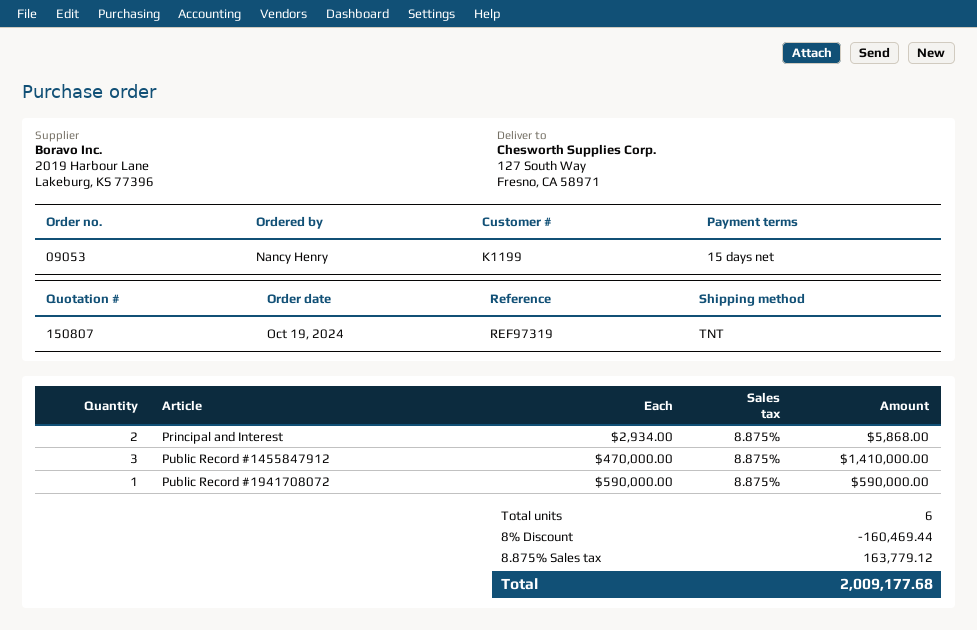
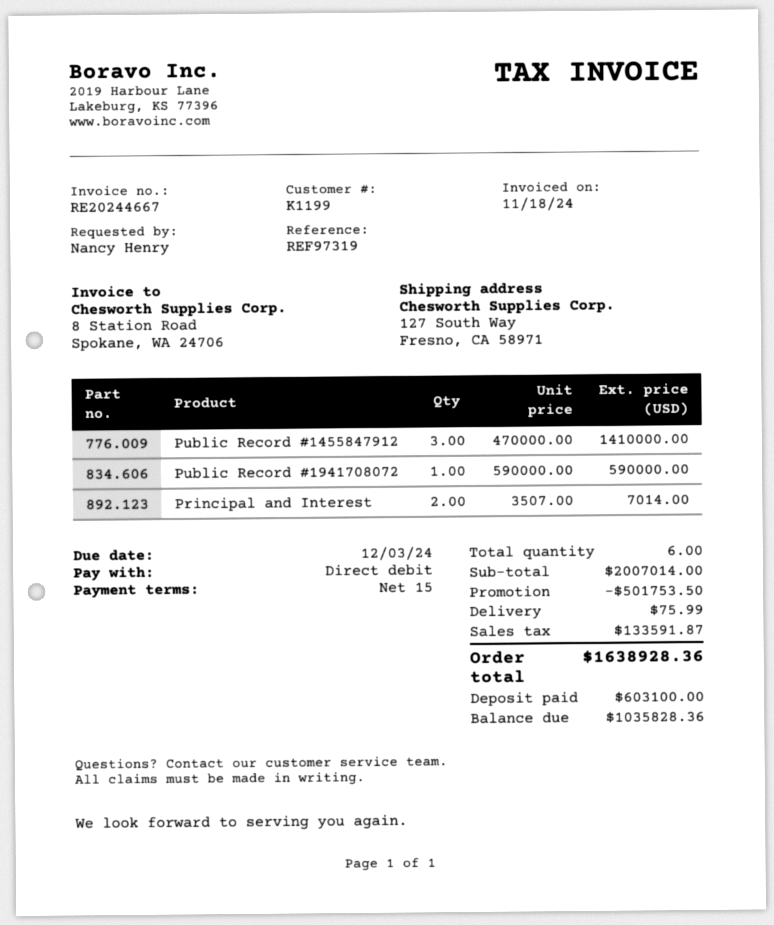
Principal and Interest: 2 x 2934.00 = 5868.00 -> 2 x 3507.00 = 7014.00
discount: 160469.44 -> 501753.50
shipping: none -> 75.99
tax: 163779.12 -> 133591.87
total: 2009177.68 -> 1638928.36

